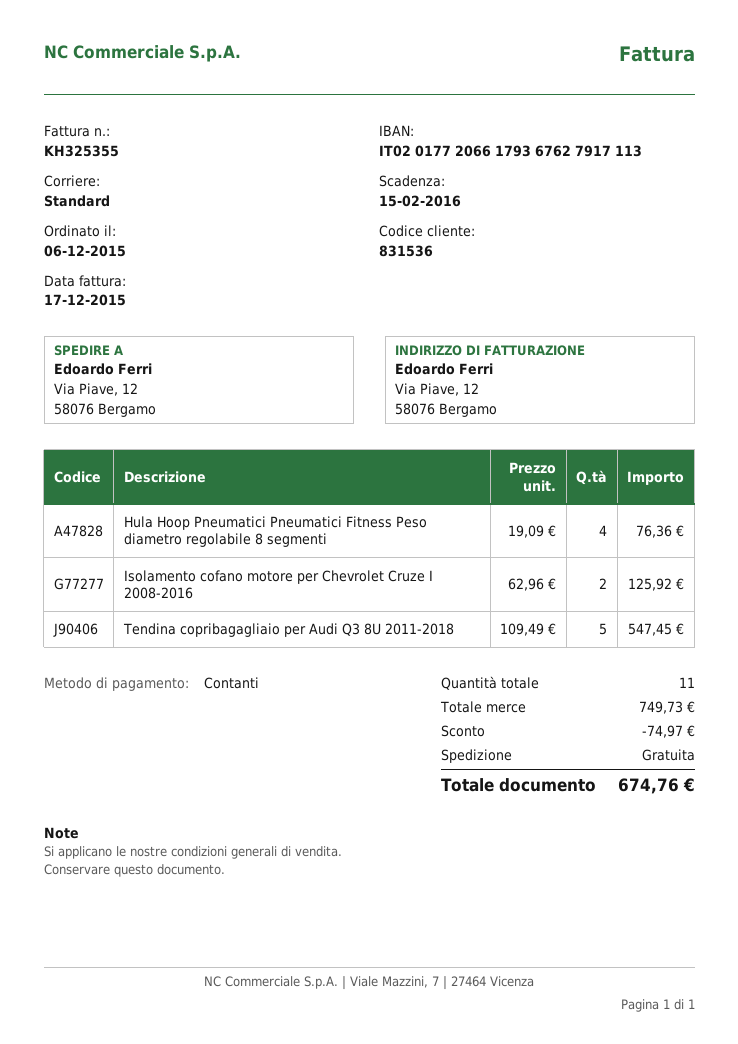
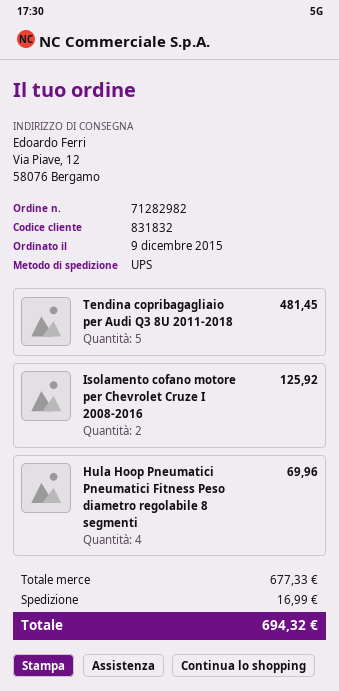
order date: 2015-12-06 -> 2015-12-09
customer number: 831536 -> 831832
shipping method: standard -> UPS
Hula Hoop Pneumatici Pneumatici Fitness Peso diametro regolabile 8 segmenti: 4 for 76.36 -> 4 for 69.96
Tendina copribagagliaio per Audi Q3 8U 2011-2018: 5 for 547.45 -> 5 for 481.45
subtotal: 749.73 -> 677.33
discount: 74.97 -> none
shipping: 0.00 -> 16.99
total: 674.76 -> 694.32

